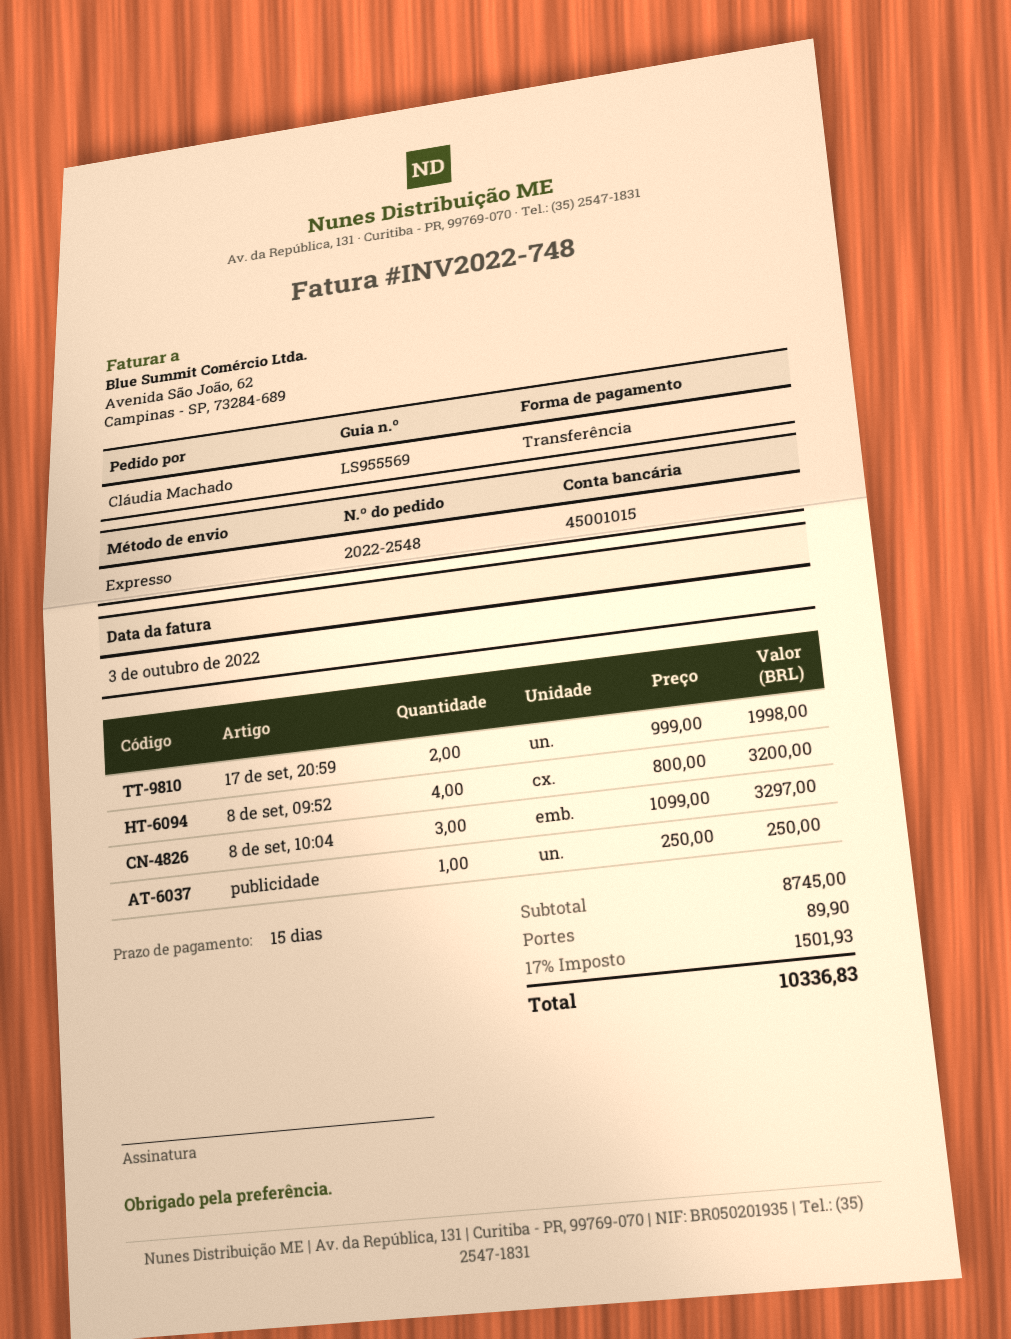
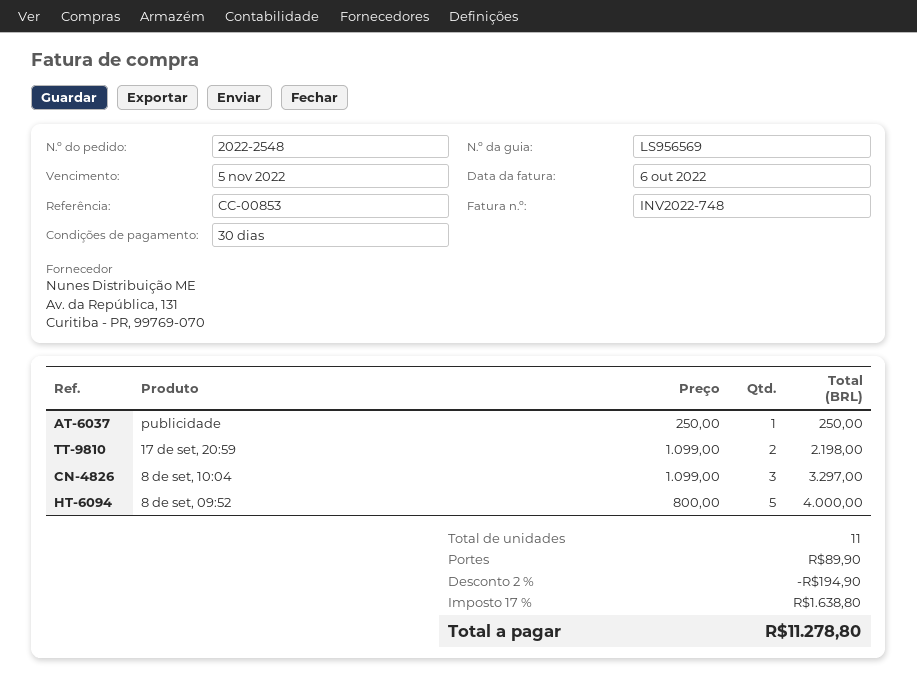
delivery note number: LS955569 -> LS956569
invoice date: 2022-10-03 -> 2022-10-06
payment terms: 15 days -> 30 days
17 de set, 20:59: 2 x 999.00 = 1998.00 -> 2 x 1099.00 = 2198.00
8 de set, 09:52: 4 x 800.00 = 3200.00 -> 5 x 800.00 = 4000.00
discount: none -> 2% = 194.90
tax: 17% = 1501.93 -> 17% = 1638.80
total: 10336.83 -> 11278.80

